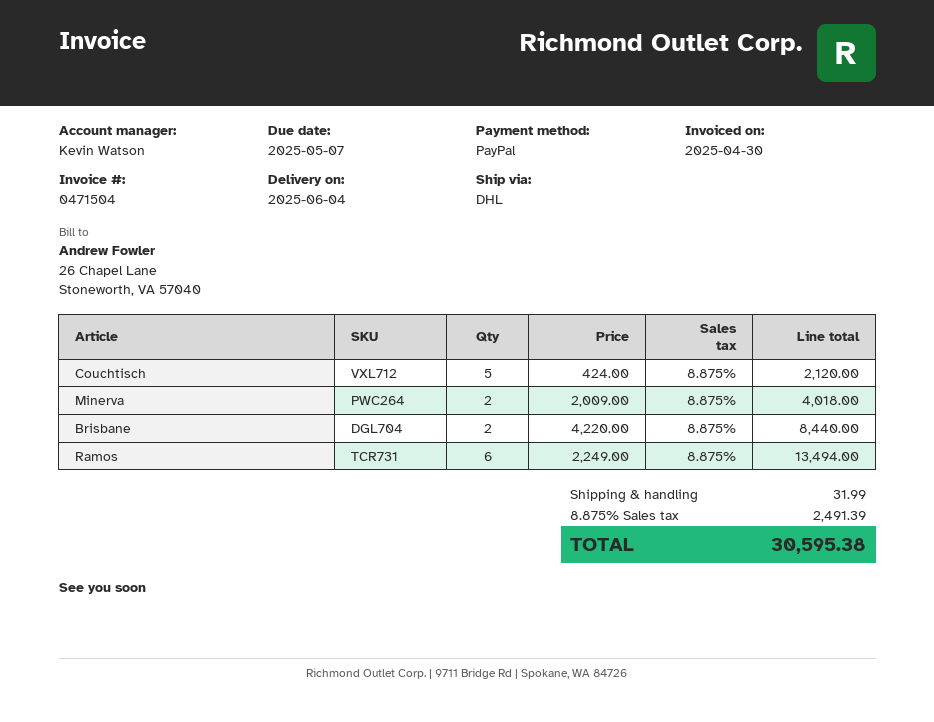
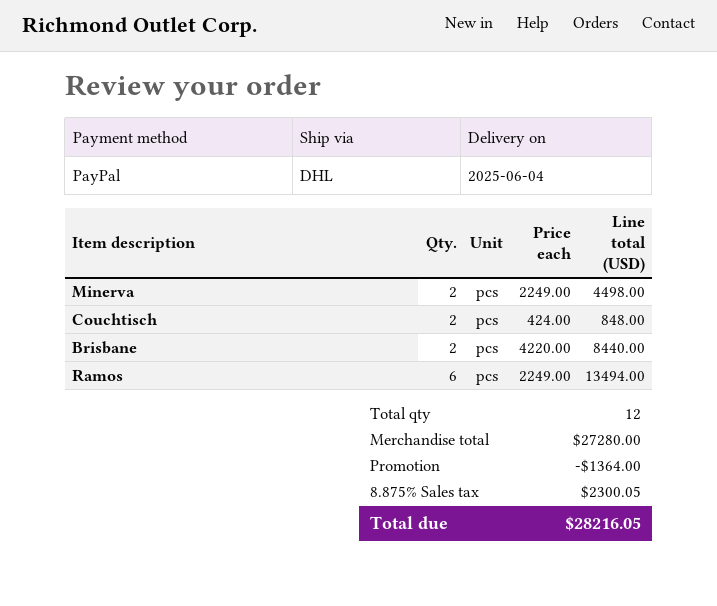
Couchtisch: 5 x 424.00 = 2120.00 -> 2 x 424.00 = 848.00
Minerva: 2 x 2009.00 = 4018.00 -> 2 x 2249.00 = 4498.00
discount: none -> 1364.00
shipping: 31.99 -> none
tax: 8.875% = 2491.39 -> 8.875% = 2300.05
total: 30595.38 -> 28216.05

